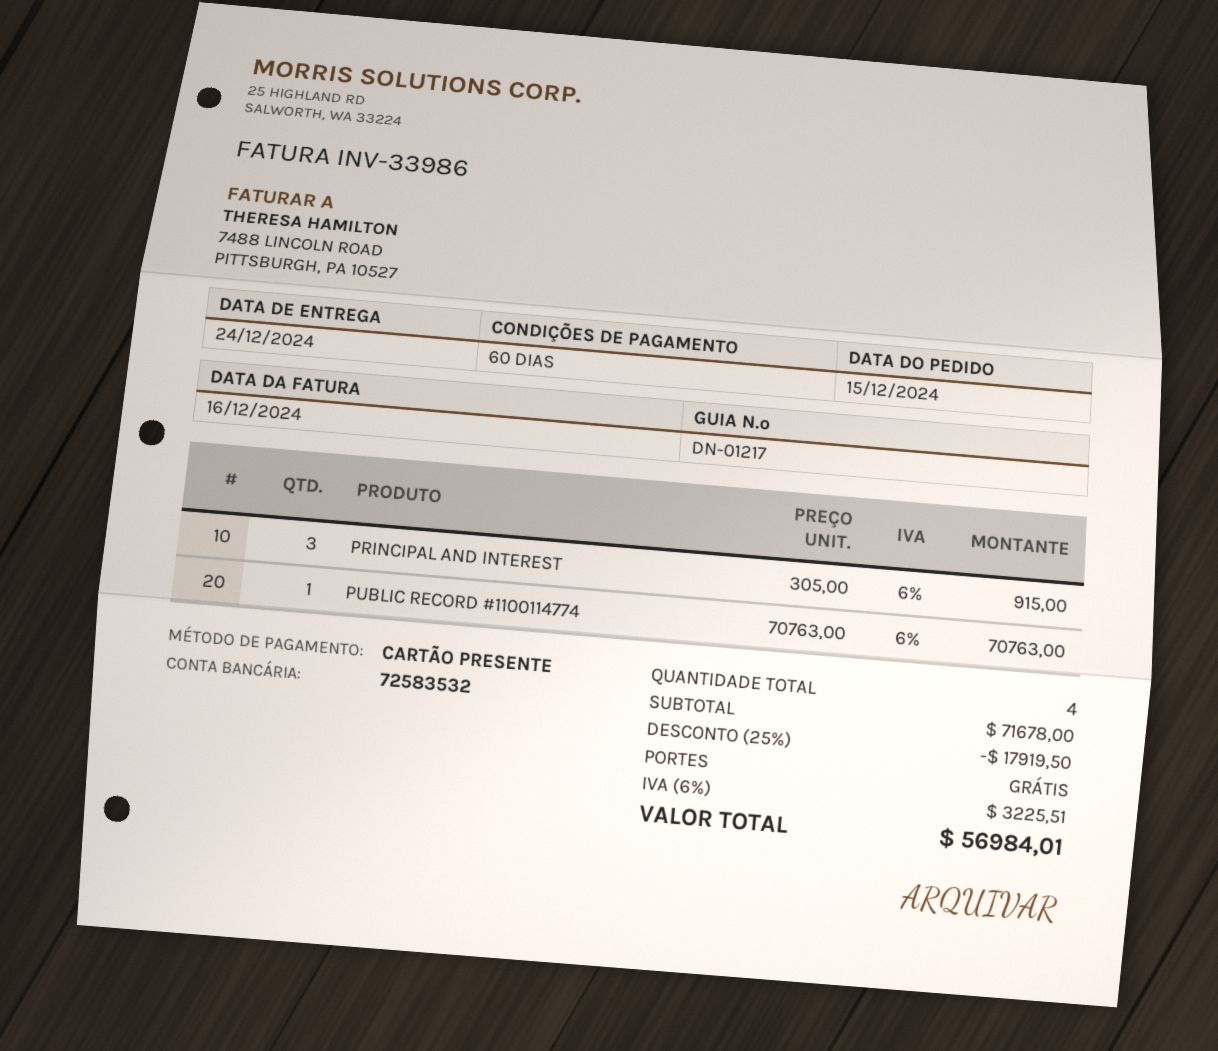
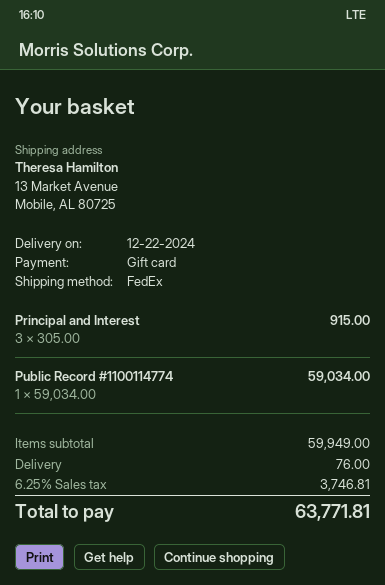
delivery date: 2024-12-24 -> 2024-12-22
PUBLIC RECORD #1100114774: 1 x 70763.00 = 70763.00 -> 1 x 59034.00 = 59034.00
subtotal: 71678.00 -> 59949.00
discount: 25% = 17919.50 -> none
shipping: 0.00 -> 76.00
tax: 6% = 3225.51 -> 6.25% = 3746.81
total: 56984.01 -> 63771.81

